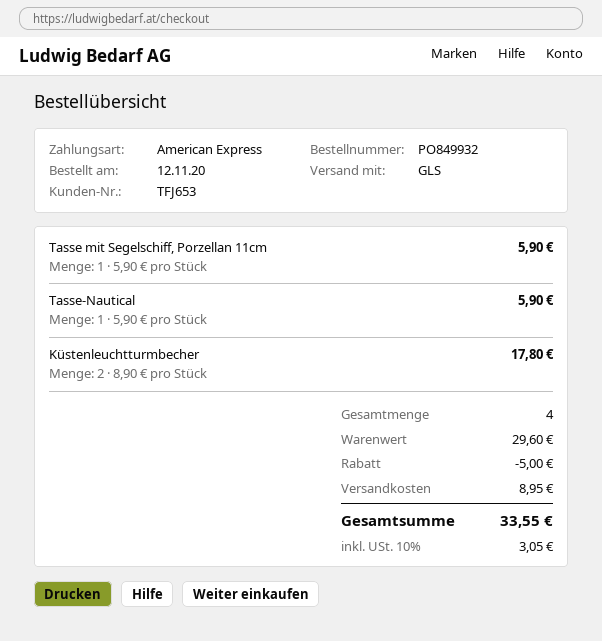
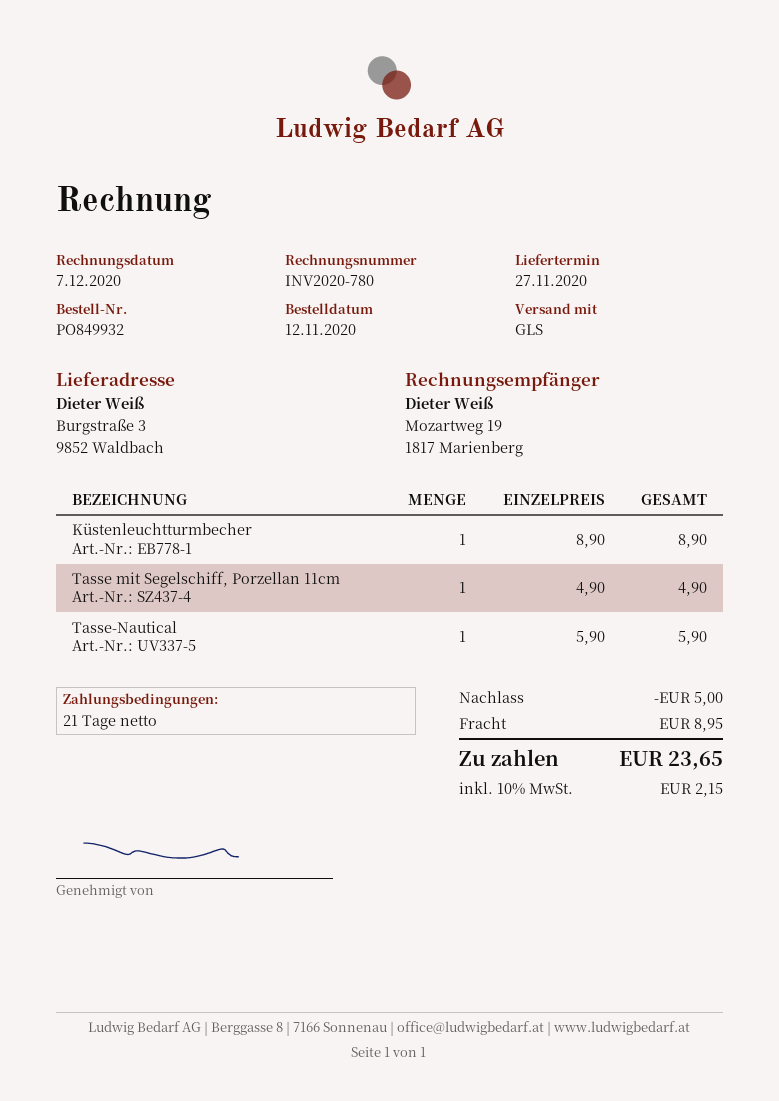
Tasse mit Segelschiff, Porzellan 11cm: 1 x 5.90 = 5.90 -> 1 x 4.90 = 4.90
Küstenleuchtturmbecher: 2 x 8.90 = 17.80 -> 1 x 8.90 = 8.90
tax: 10% = 3.05 -> 10% = 2.15
total: 33.55 -> 23.65

